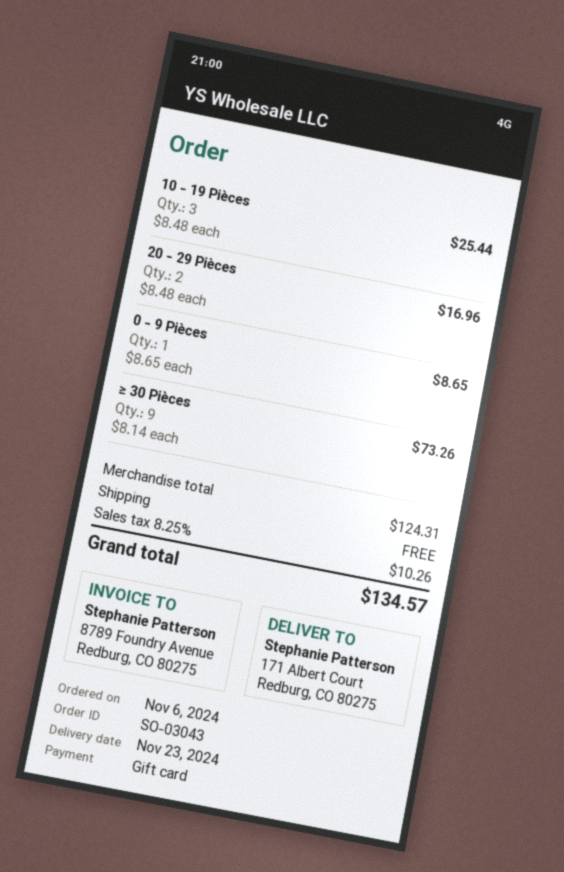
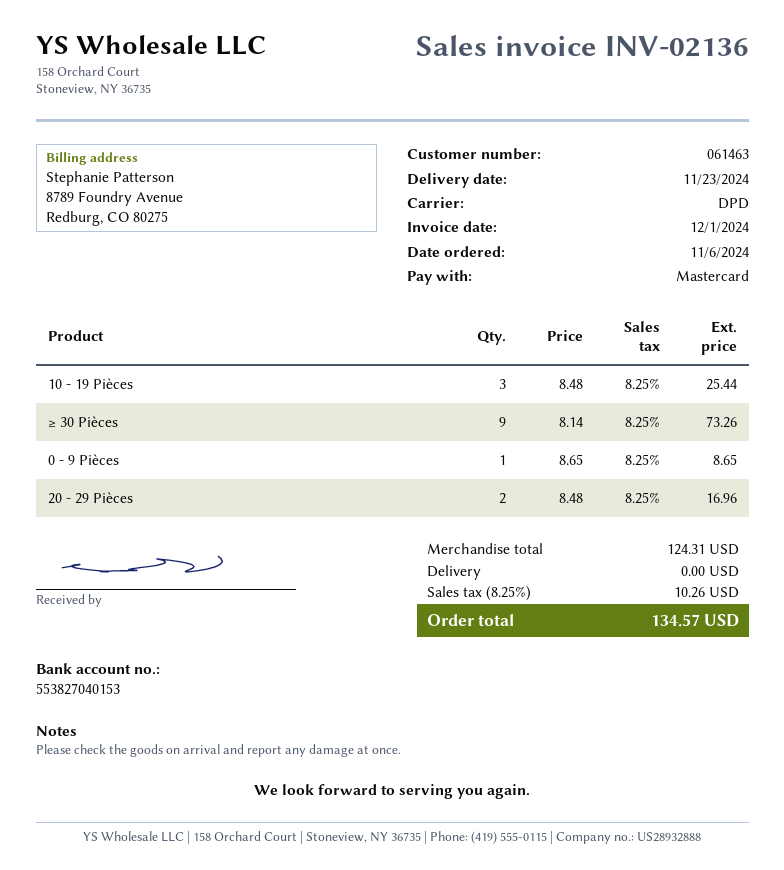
payment method: gift card -> Mastercard

